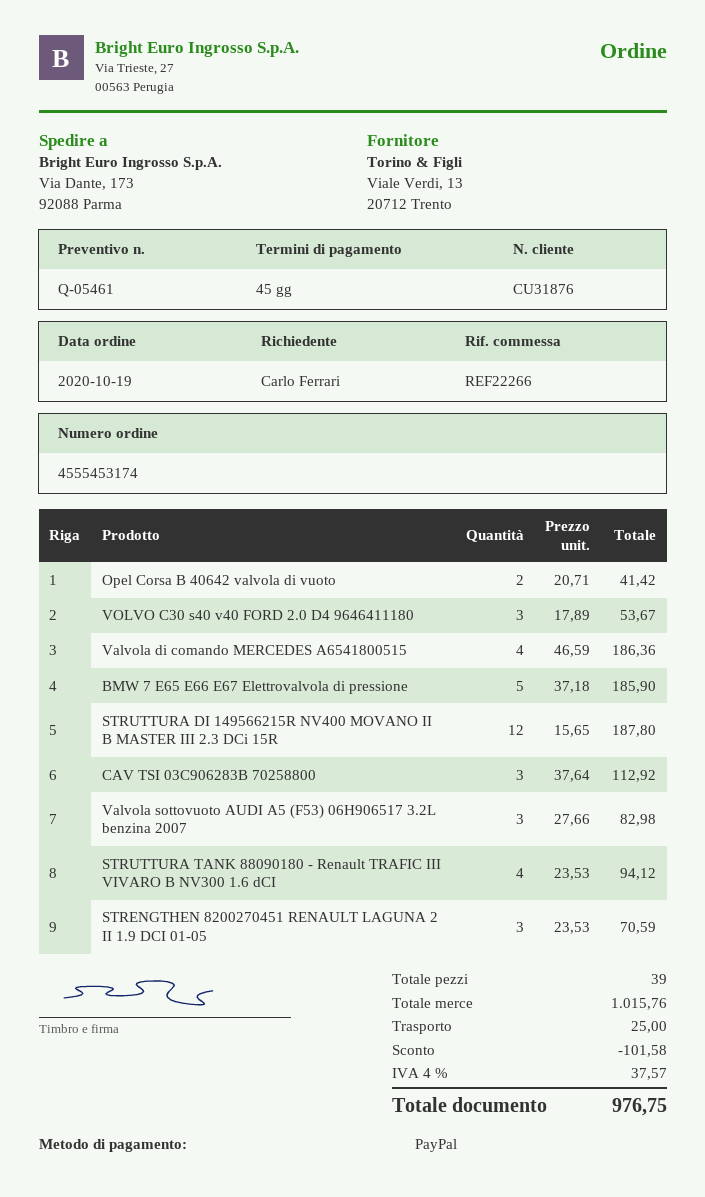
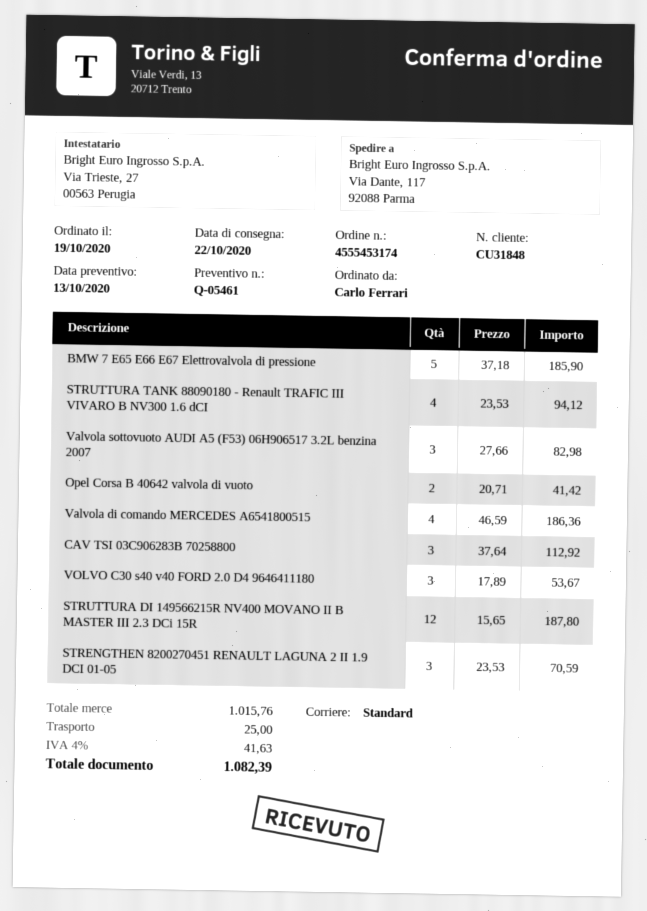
customer number: CU31876 -> CU31848
ship to: Via Dante, 173, 92088 Parma -> Via Dante, 117, 92088 Parma
discount: 101.58 -> none
tax: 4% = 37.57 -> 4% = 41.63
total: 976.75 -> 1082.39

